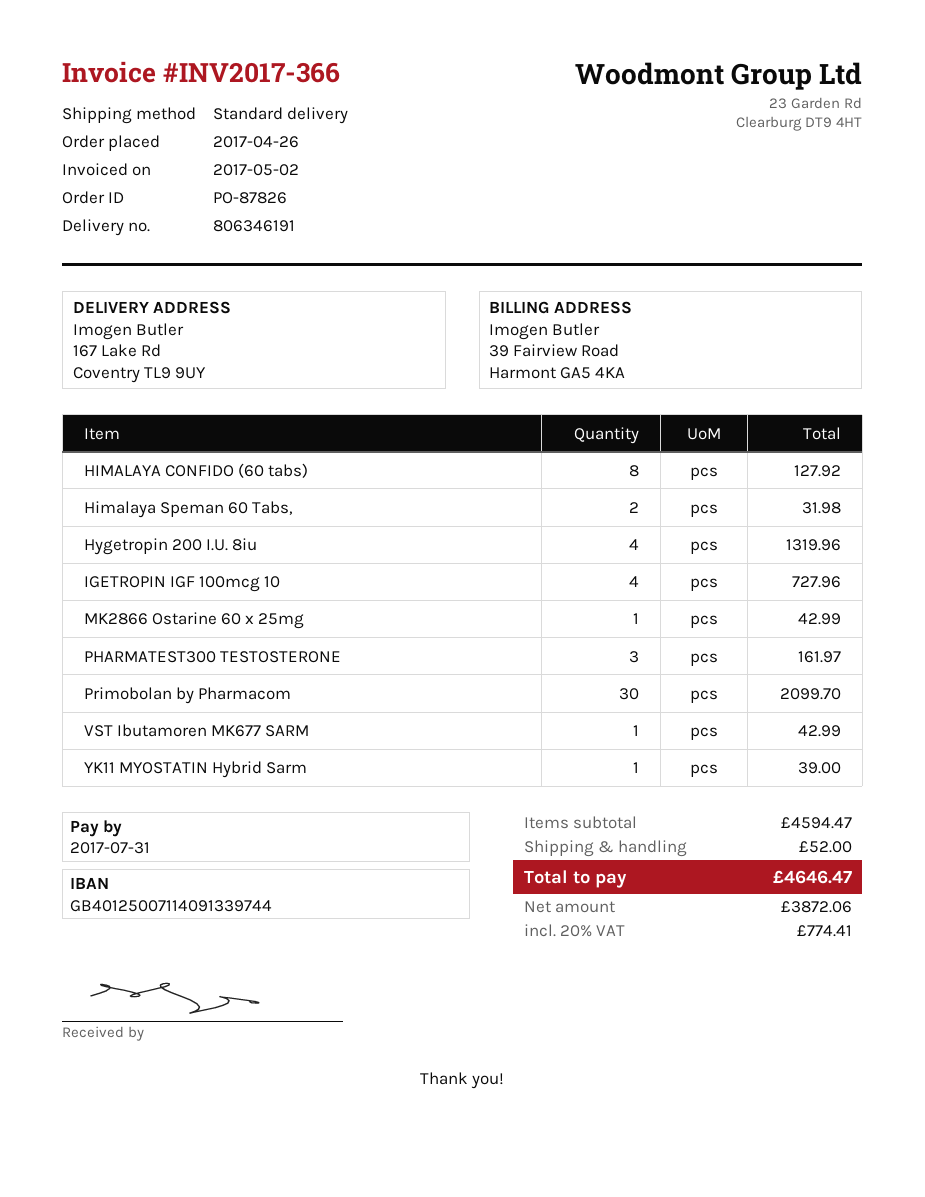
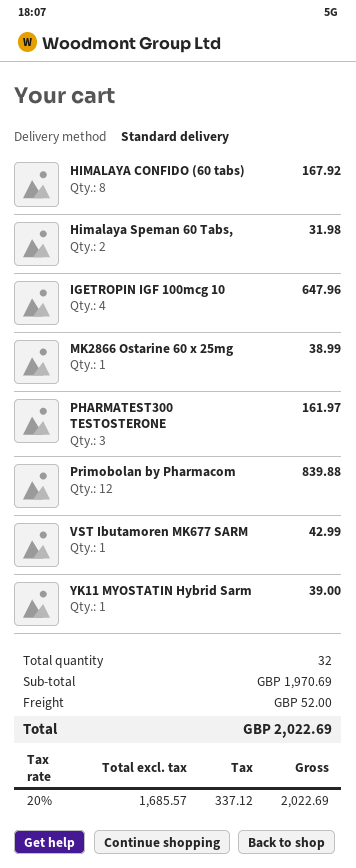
HIMALAYA CONFIDO (60 tabs): 8 for 127.92 -> 8 for 167.92
Hygetropin 200 I.U. 8iu: 4 for 1319.96 -> none
IGETROPIN IGF 100mcg 10: 4 for 727.96 -> 4 for 647.96
MK2866 Ostarine 60 x 25mg: 1 for 42.99 -> 1 for 38.99
Primobolan by Pharmacom: 30 for 2099.70 -> 12 for 839.88
subtotal: 4594.47 -> 1970.69
net: 3872.06 -> 1685.57
tax: 20% = 774.41 -> 20% = 337.12
total: 4646.47 -> 2022.69

